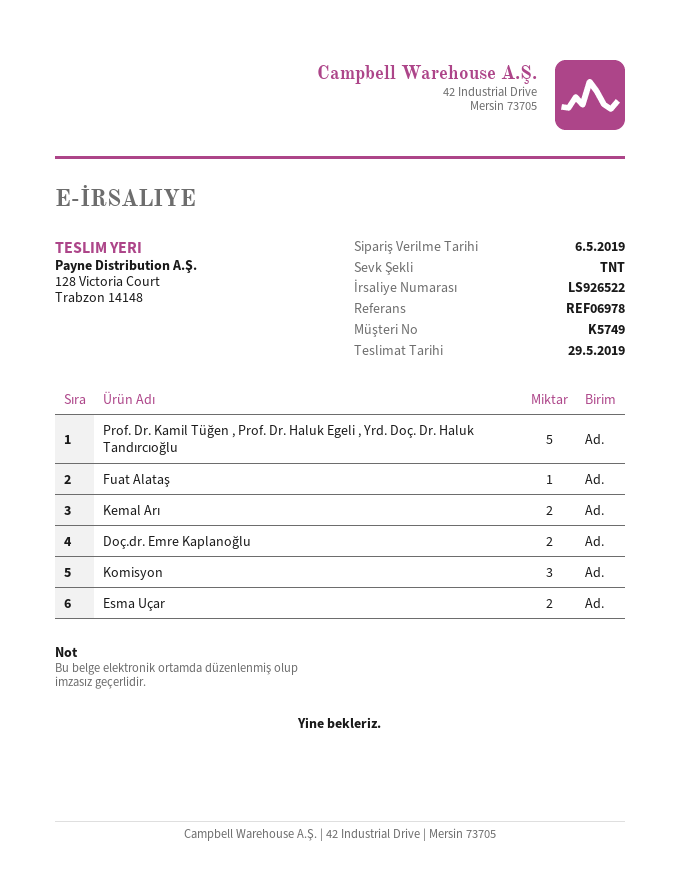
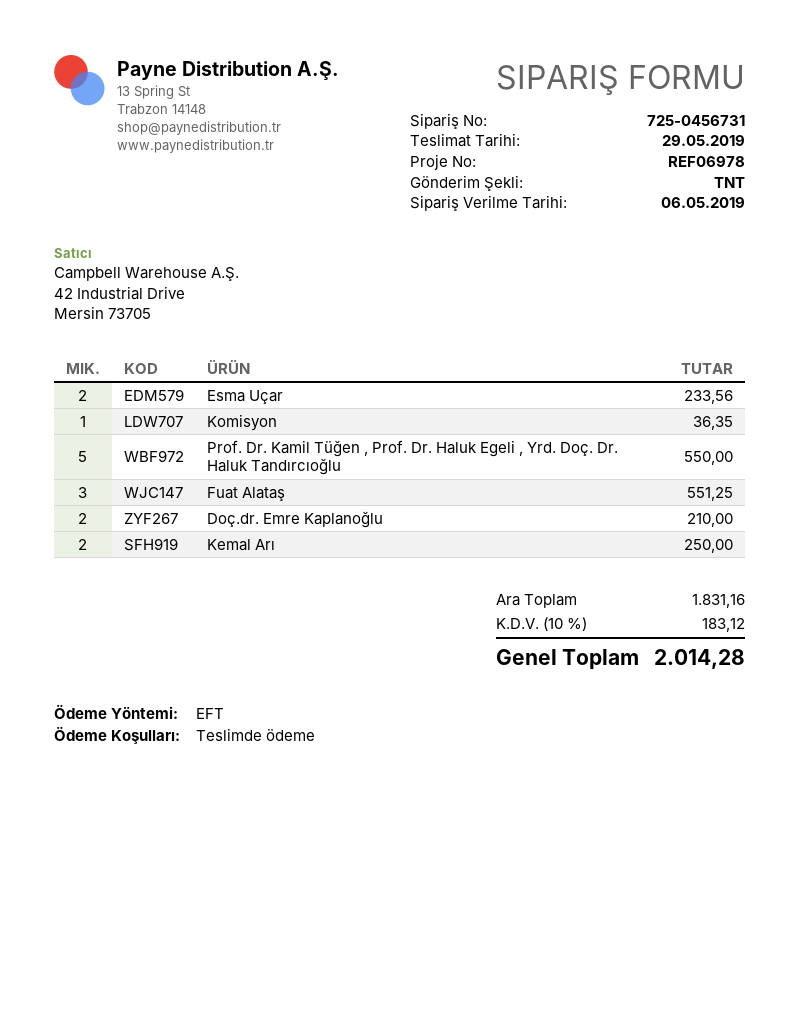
Fuat Alataş: 1 -> 3
Komisyon: 3 -> 1

